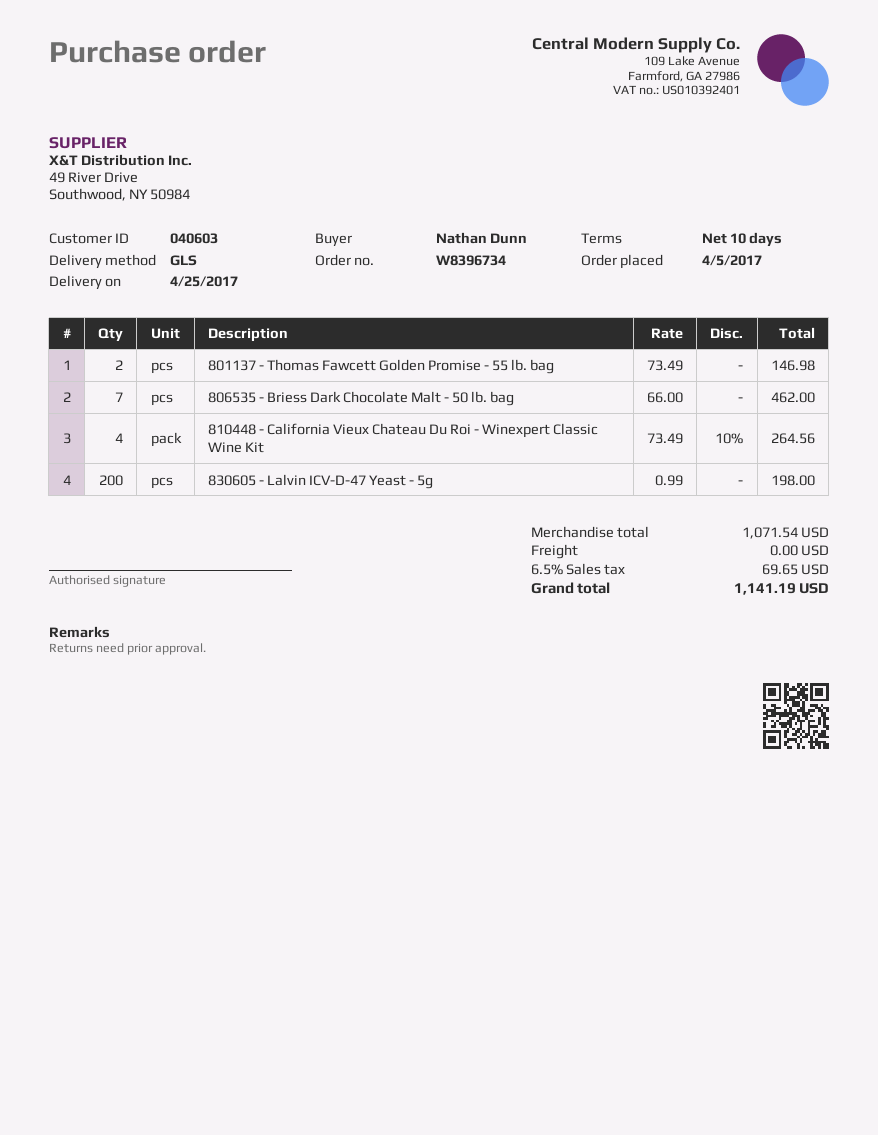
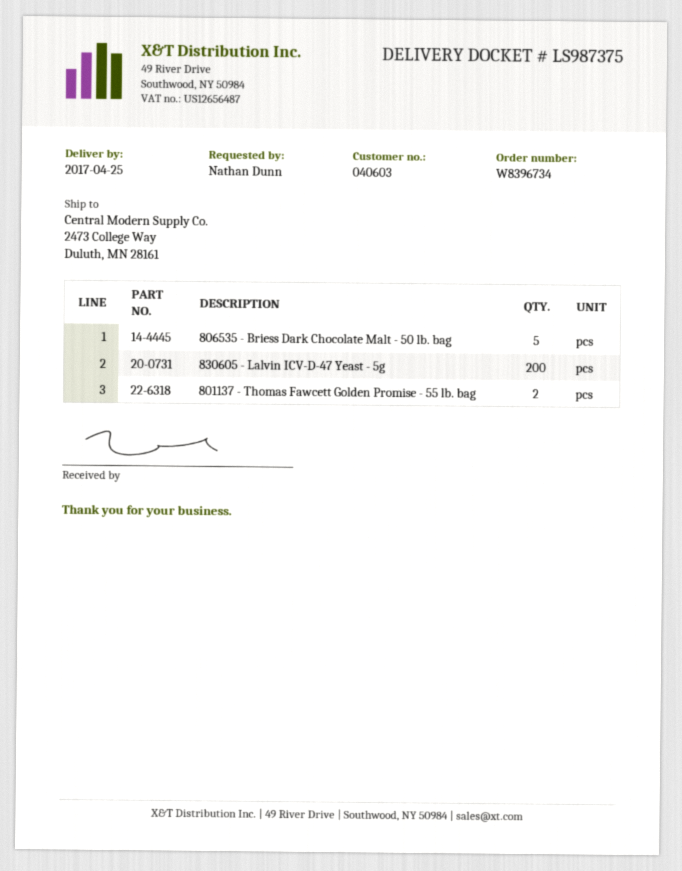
806535 - Briess Dark Chocolate Malt - 50 lb. bag: 7 -> 5
810448 - California Vieux Chateau Du Roi - Winexpert Classic Wine Kit: 4 -> none

